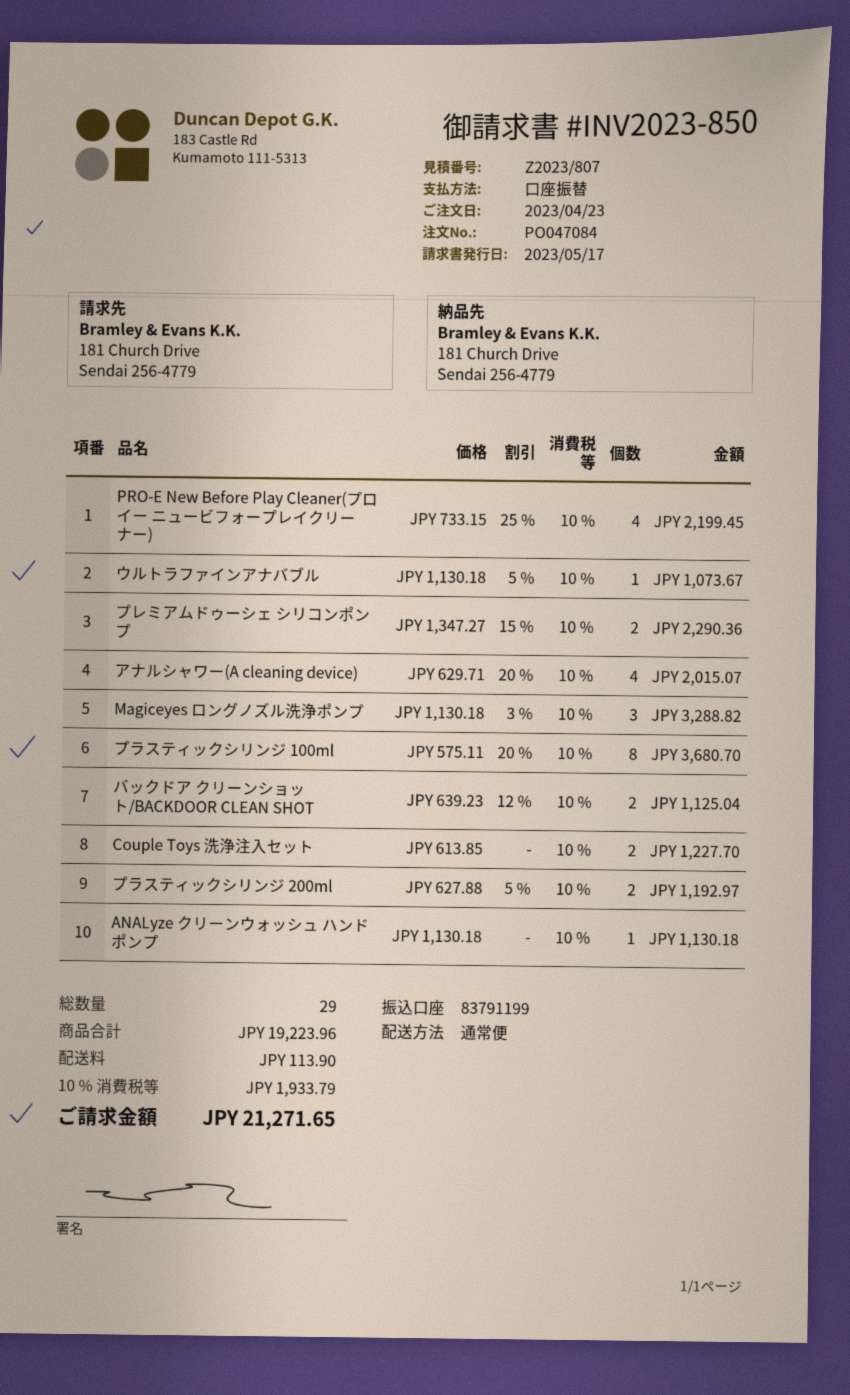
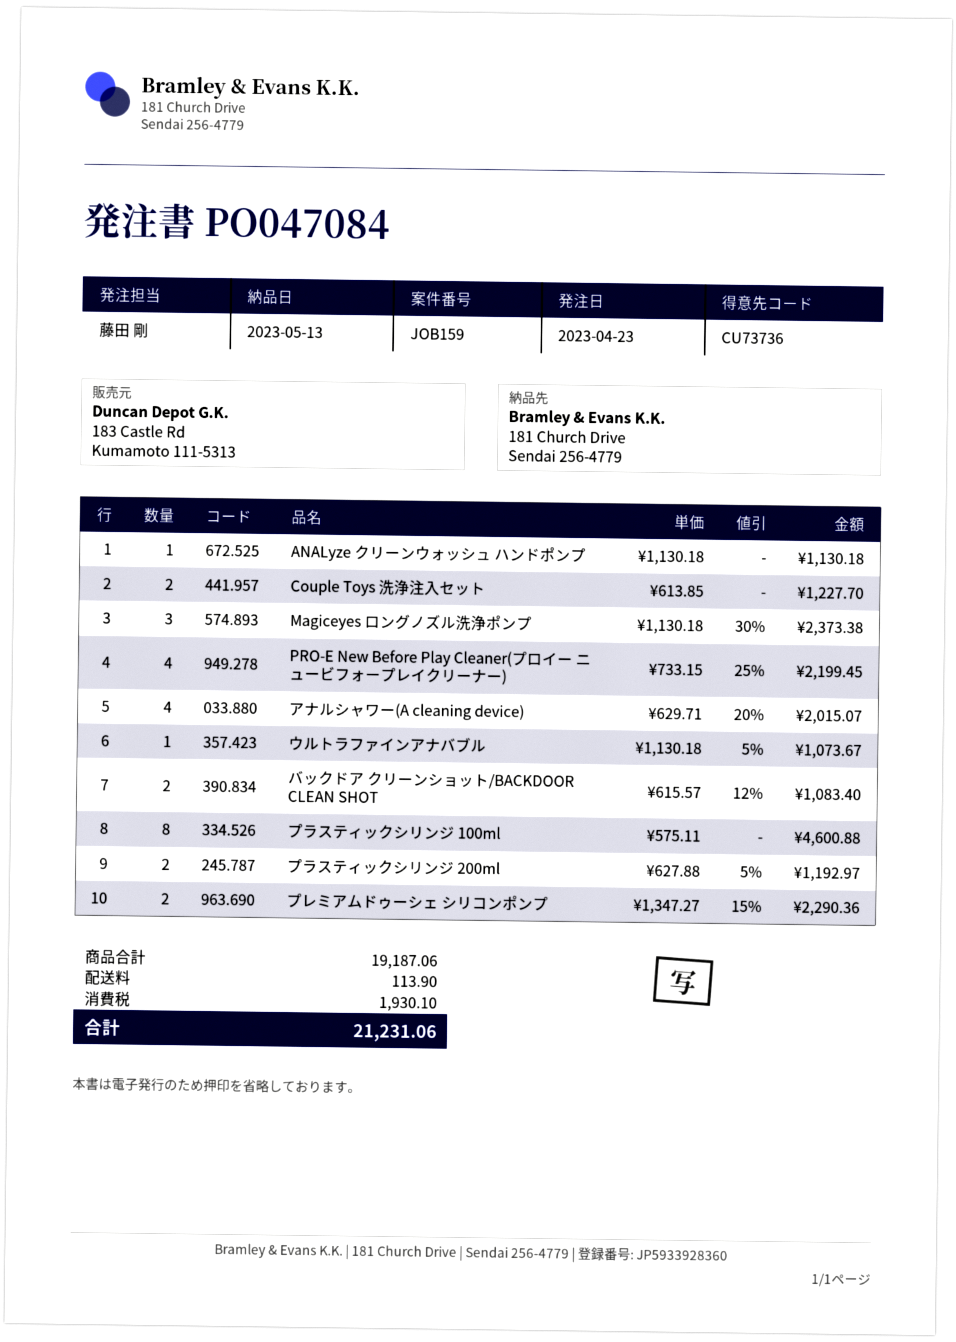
Magiceyes ロングノズル洗浄ポンプ: 3 x 1130.18 - 3% = 3288.82 -> 3 x 1130.18 - 30% = 2373.38
プラスティックシリンジ 100ml: 8 x 575.11 - 20% = 3680.70 -> 8 x 575.11 = 4600.88
バックドア クリーンショット/BACKDOOR CLEAN SHOT: 2 x 639.23 - 12% = 1125.04 -> 2 x 615.57 - 12% = 1083.40
subtotal: 19223.96 -> 19187.06
tax: 1933.79 -> 1930.10
total: 21271.65 -> 21231.06

